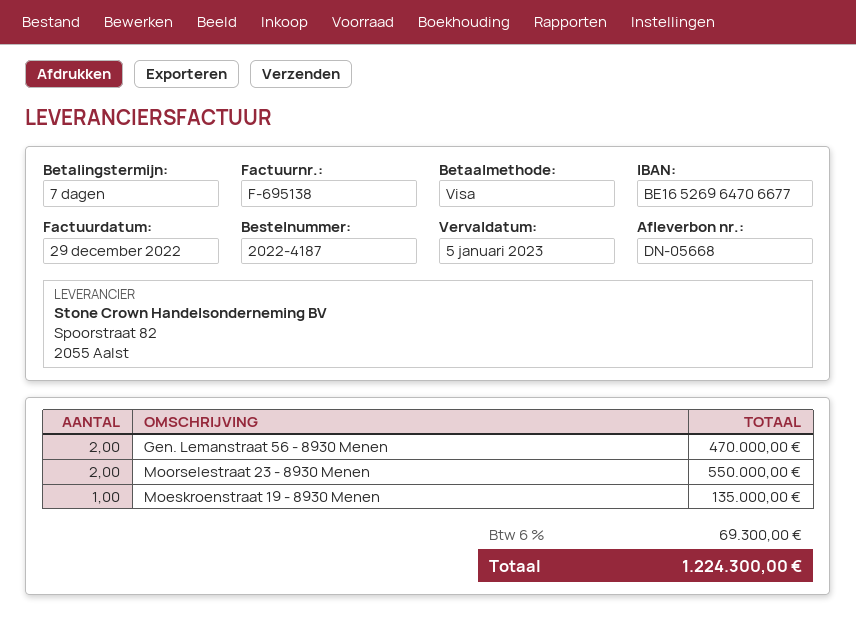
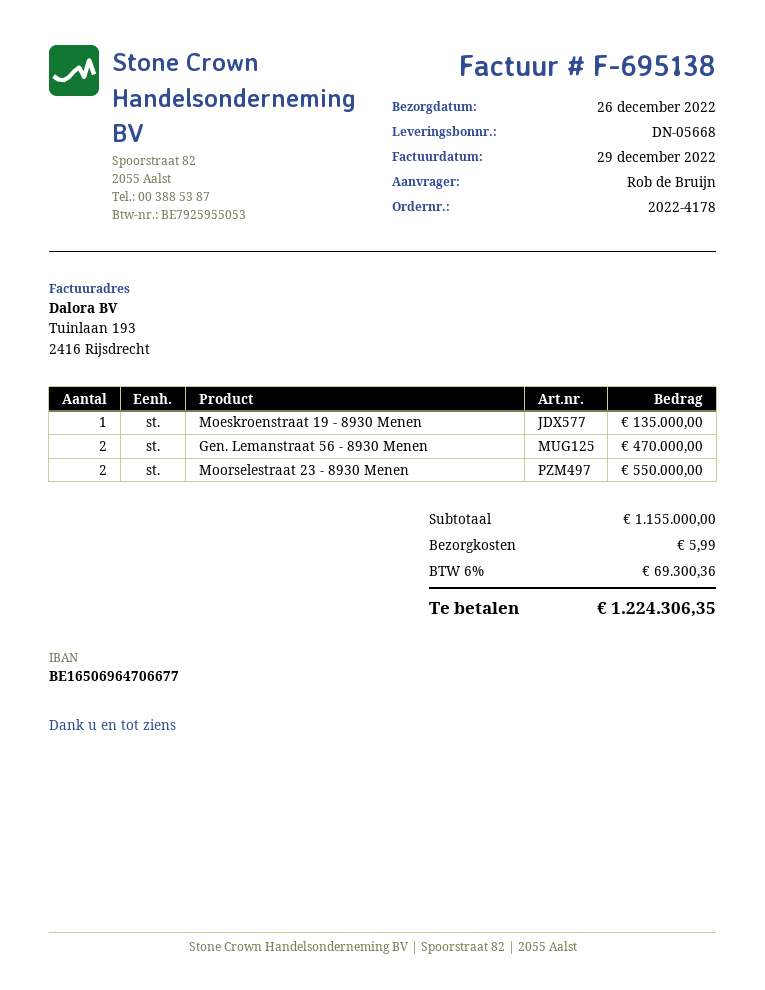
order number: 2022-4187 -> 2022-4178
bank account: BE16526964706677 -> BE16506964706677
shipping: none -> 5.99
tax: 6% = 69300.00 -> 6% = 69300.36
total: 1224300.00 -> 1224306.35

